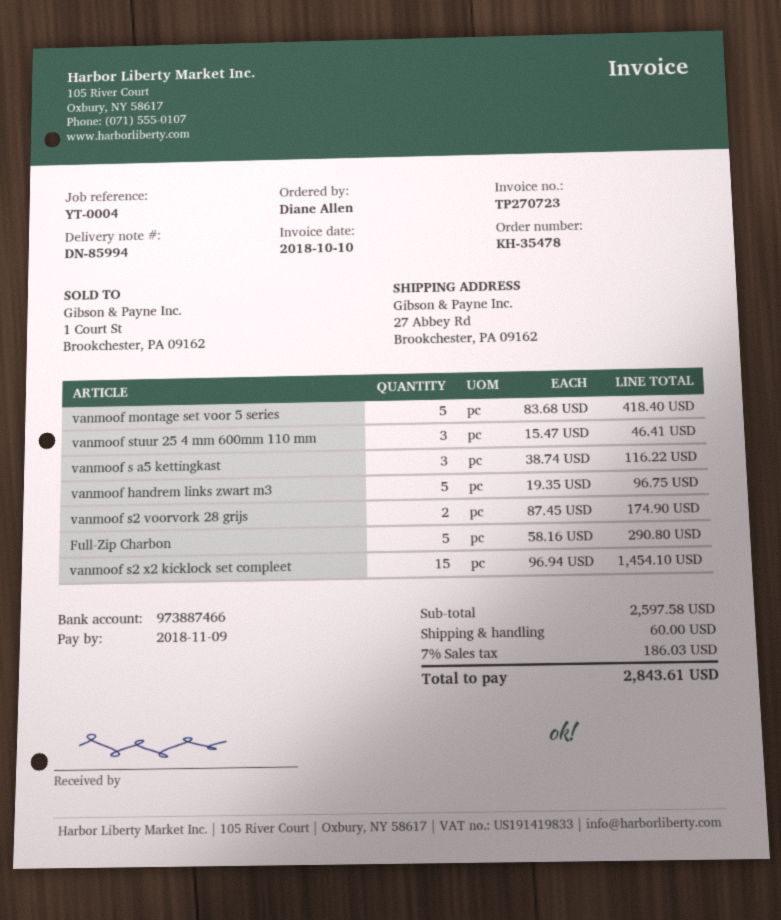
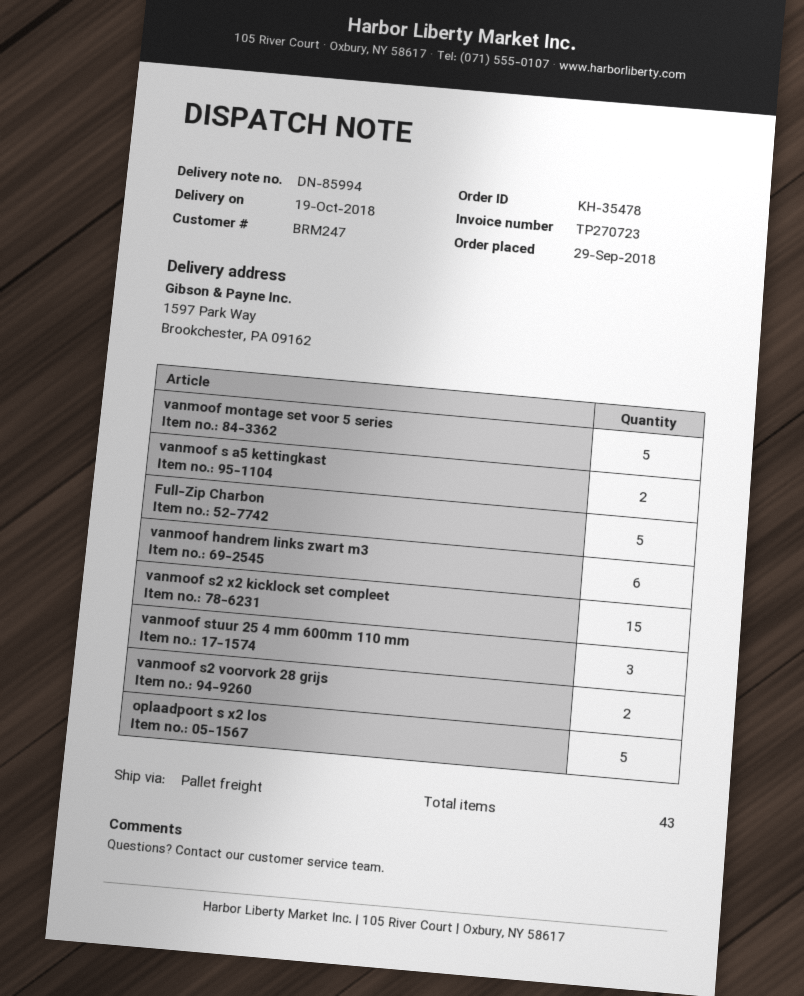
ship to: 27 Abbey Rd, Brookchester, PA 09162 -> 1597 Park Way, Brookchester, PA 09162
vanmoof s a5 kettingkast: 3 -> 2
vanmoof handrem links zwart m3: 5 -> 6
oplaadpoort s x2 los: none -> 5

